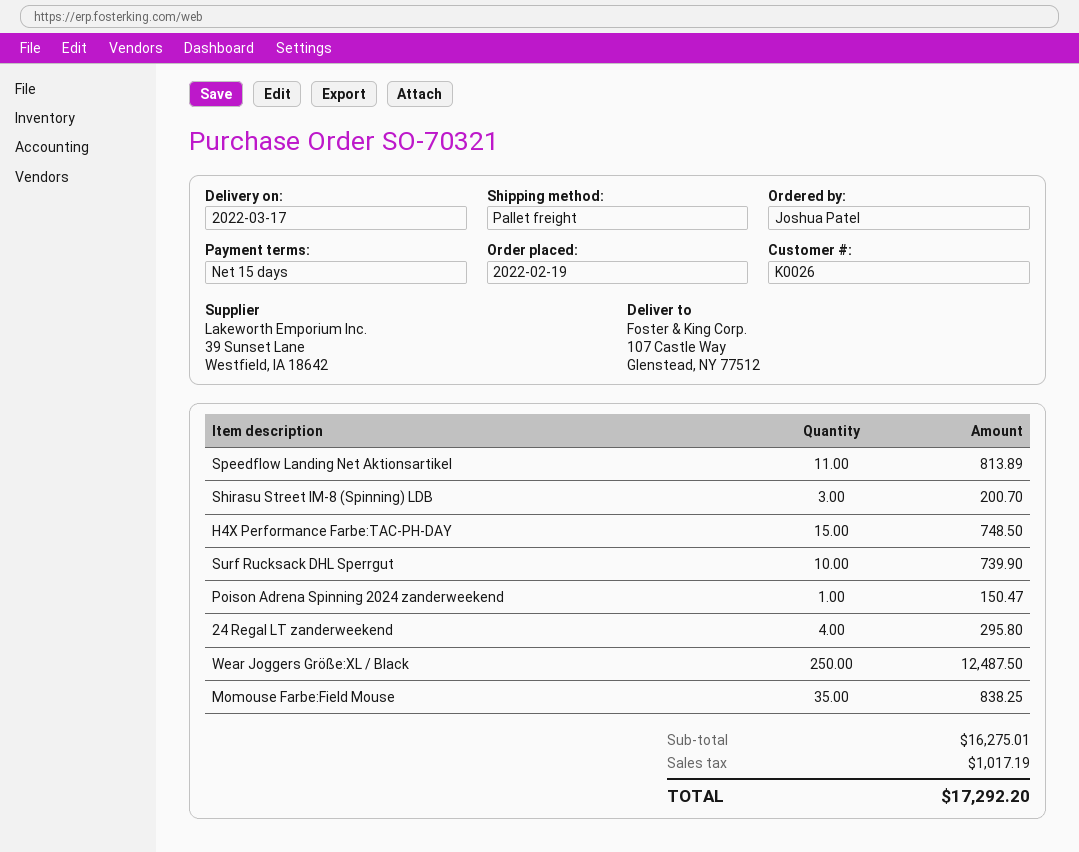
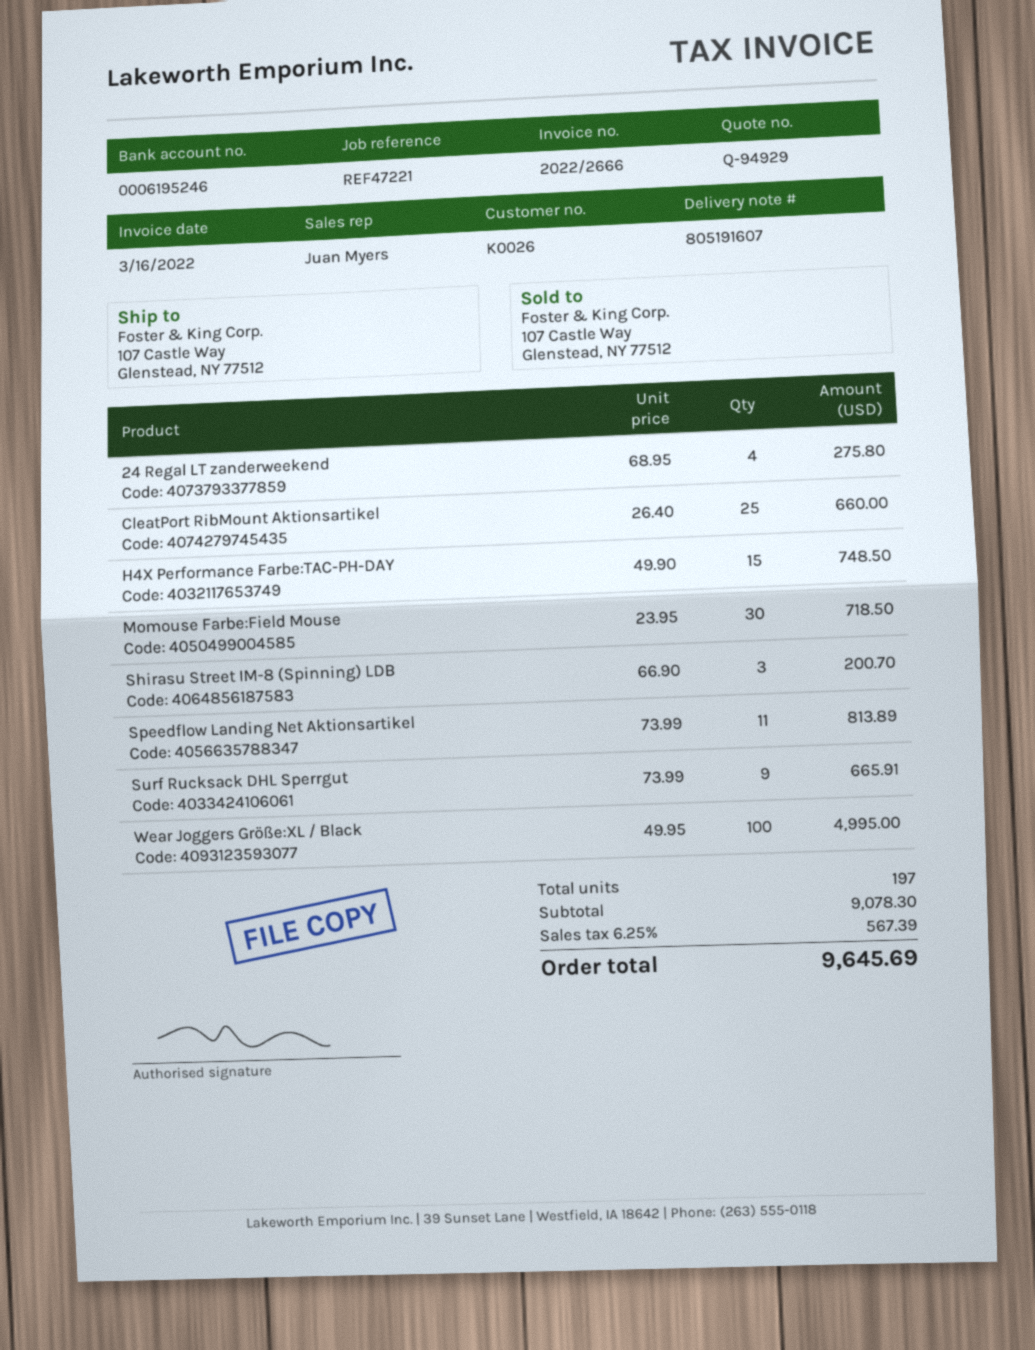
Surf Rucksack DHL Sperrgut: 10 for 739.90 -> 9 for 665.91
Poison Adrena Spinning 2024 zanderweekend: 1 for 150.47 -> none
24 Regal LT zanderweekend: 4 for 295.80 -> 4 for 275.80
Wear Joggers Größe:XL / Black: 250 for 12487.50 -> 100 for 4995.00
Momouse Farbe:Field Mouse: 35 for 838.25 -> 30 for 718.50
CleatPort RibMount Aktionsartikel: none -> 25 for 660.00
subtotal: 16275.01 -> 9078.30
tax: 1017.19 -> 567.39
total: 17292.20 -> 9645.69

